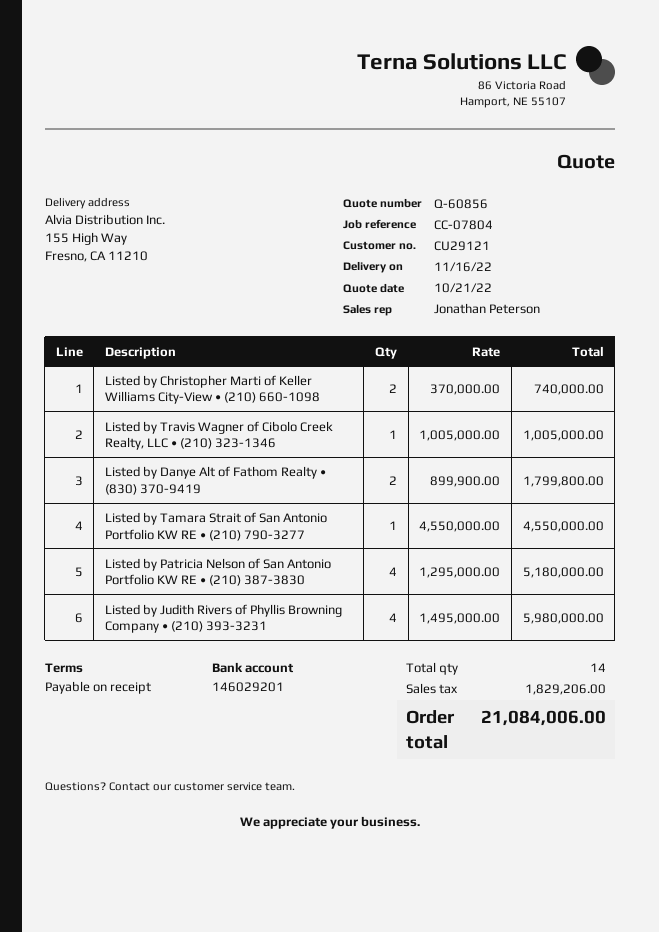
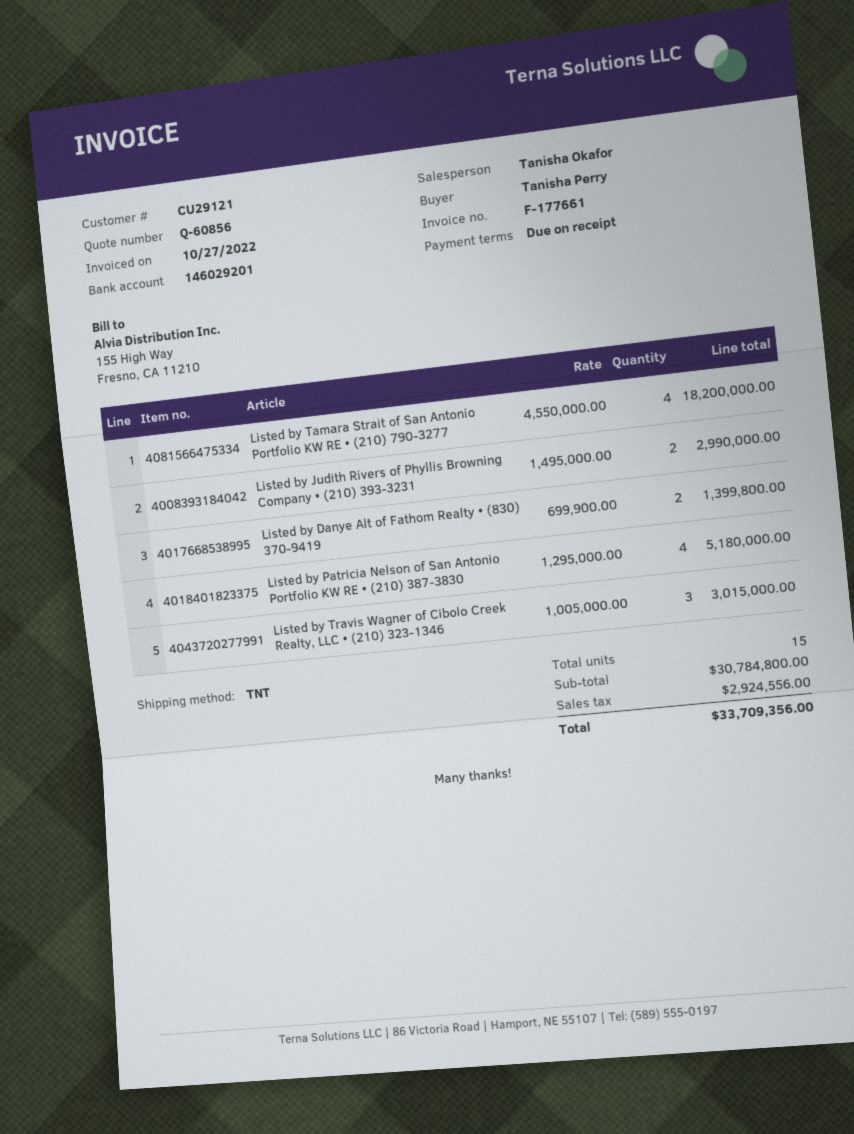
sales rep: Jonathan Peterson -> Tanisha Okafor
Listed by Christopher Marti of Keller Williams City-View • (210) 660-1098: 2 x 370000.00 = 740000.00 -> none
Listed by Travis Wagner of Cibolo Creek Realty, LLC • (210) 323-1346: 1 x 1005000.00 = 1005000.00 -> 3 x 1005000.00 = 3015000.00
Listed by Danye Alt of Fathom Realty • (830) 370-9419: 2 x 899900.00 = 1799800.00 -> 2 x 699900.00 = 1399800.00
Listed by Tamara Strait of San Antonio Portfolio KW RE • (210) 790-3277: 1 x 4550000.00 = 4550000.00 -> 4 x 4550000.00 = 18200000.00
Listed by Judith Rivers of Phyllis Browning Company • (210) 393-3231: 4 x 1495000.00 = 5980000.00 -> 2 x 1495000.00 = 2990000.00
total quantity: 14 -> 15
tax: 1829206.00 -> 2924556.00
total: 21084006.00 -> 33709356.00

